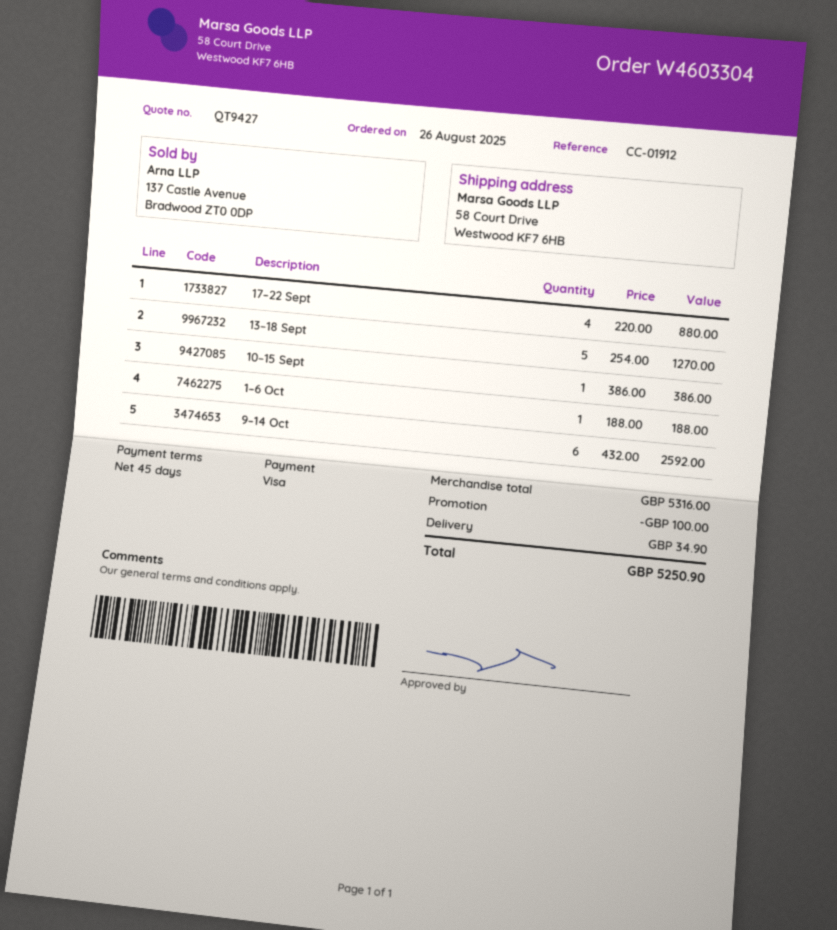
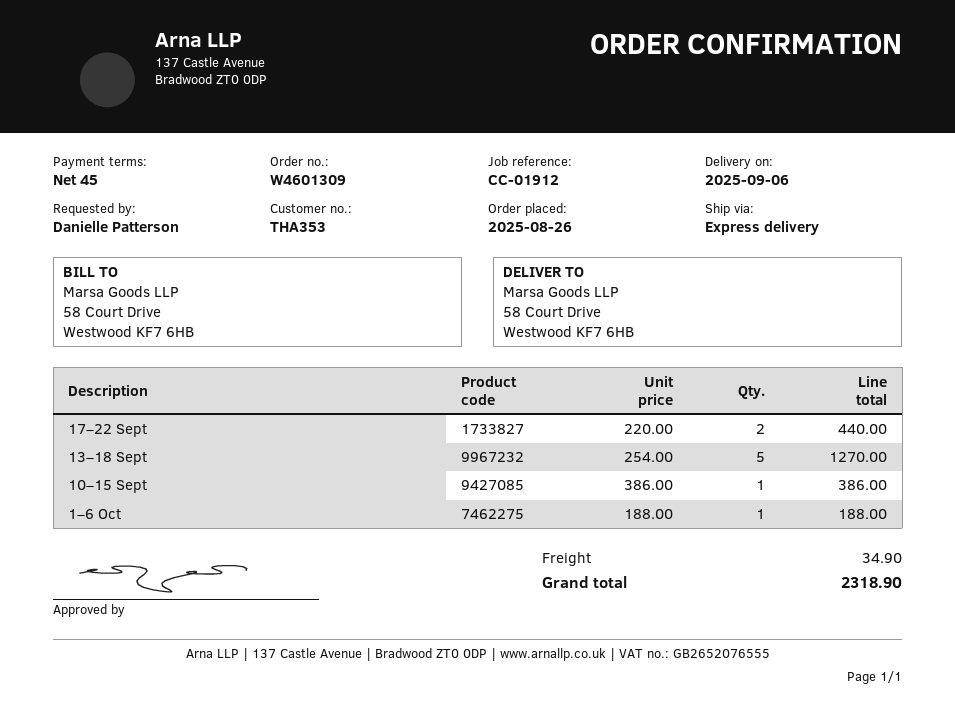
order number: W4603304 -> W4601309
17–22 Sept: 4 x 220.00 = 880.00 -> 2 x 220.00 = 440.00
9–14 Oct: 6 x 432.00 = 2592.00 -> none
discount: 100.00 -> none
total: 5250.90 -> 2318.90

